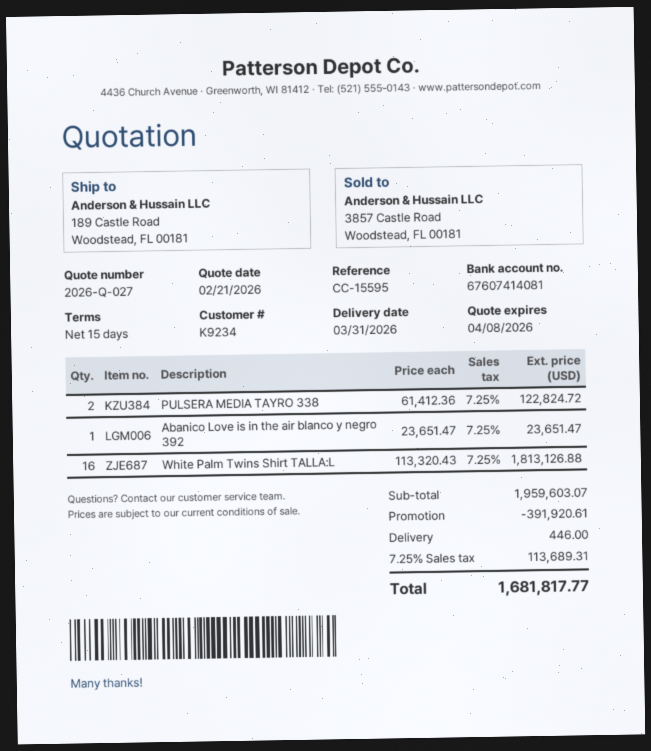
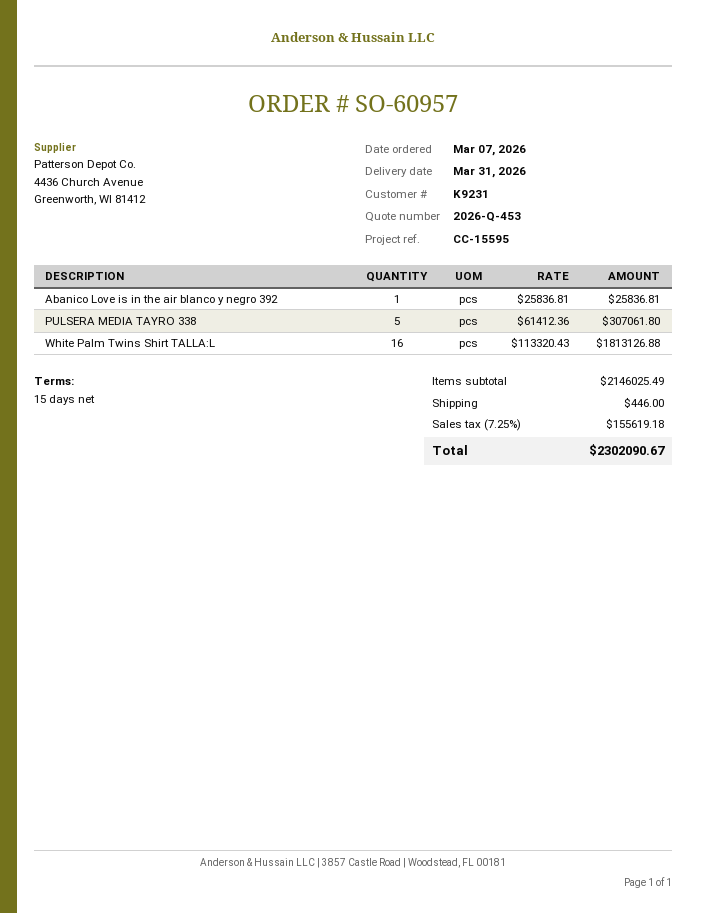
quote number: 2026-Q-027 -> 2026-Q-453
customer number: K9234 -> K9231
PULSERA MEDIA TAYRO 338: 2 x 61412.36 = 122824.72 -> 5 x 61412.36 = 307061.80
Abanico Love is in the air blanco y negro 392: 1 x 23651.47 = 23651.47 -> 1 x 25836.81 = 25836.81
subtotal: 1959603.07 -> 2146025.49
discount: 391920.61 -> none
tax: 7.25% = 113689.31 -> 7.25% = 155619.18
total: 1681817.77 -> 2302090.67

